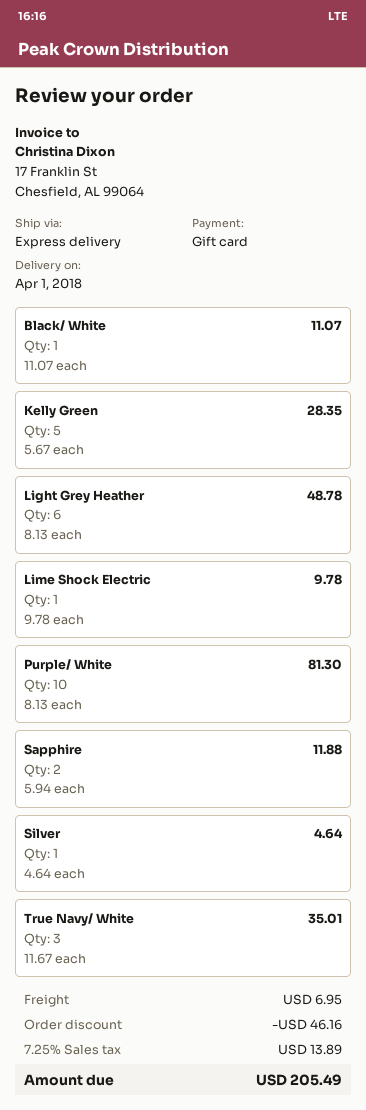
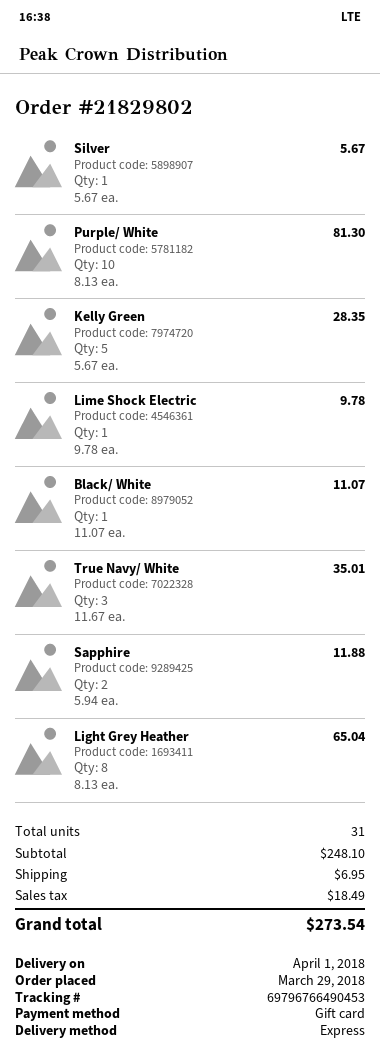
Light Grey Heather: 6 x 8.13 = 48.78 -> 8 x 8.13 = 65.04
Silver: 1 x 4.64 = 4.64 -> 1 x 5.67 = 5.67
discount: 46.16 -> none
tax: 13.89 -> 18.49
total: 205.49 -> 273.54

